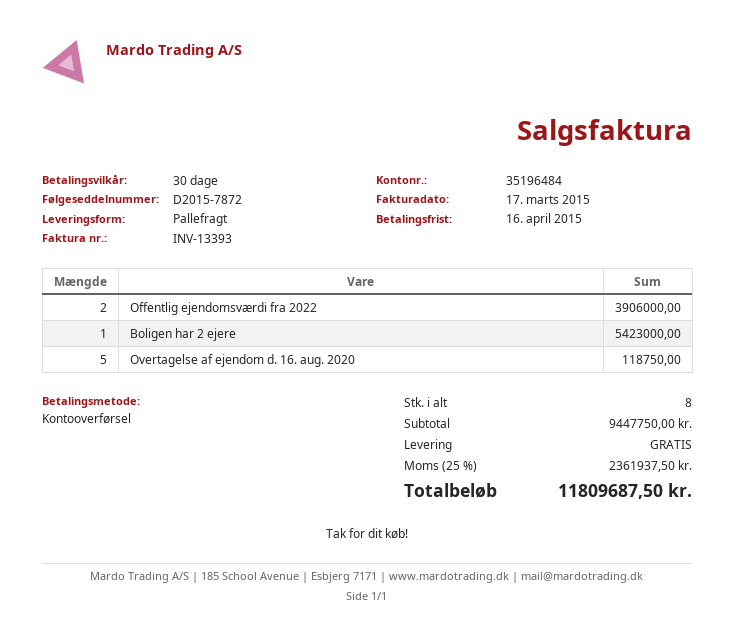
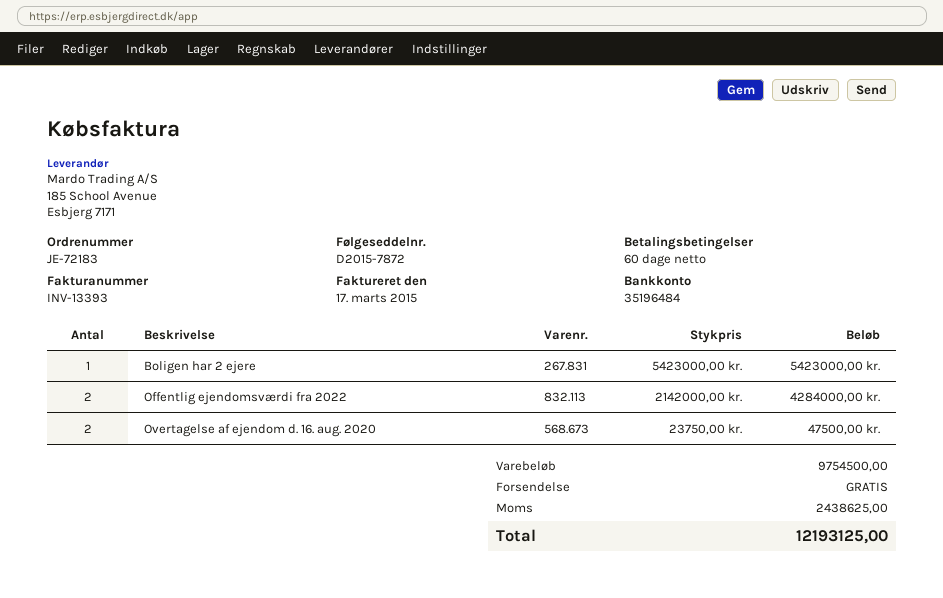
payment terms: 30 days -> 60 days
Offentlig ejendomsværdi fra 2022: 2 for 3906000.00 -> 2 for 4284000.00
Overtagelse af ejendom d. 16. aug. 2020: 5 for 118750.00 -> 2 for 47500.00
subtotal: 9447750.00 -> 9754500.00
tax: 2361937.50 -> 2438625.00
total: 11809687.50 -> 12193125.00

